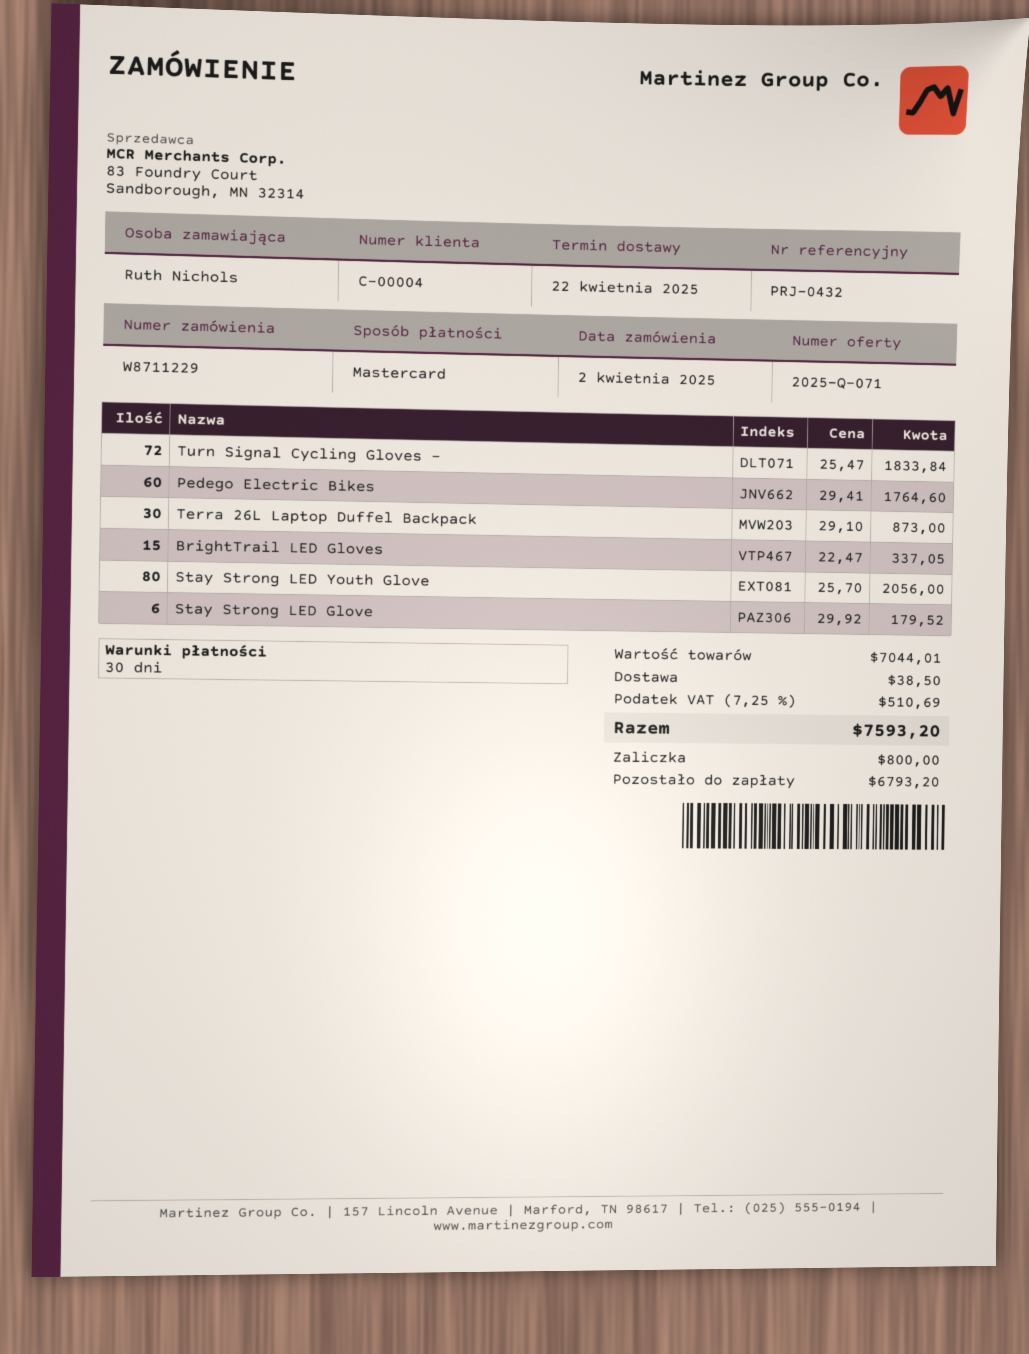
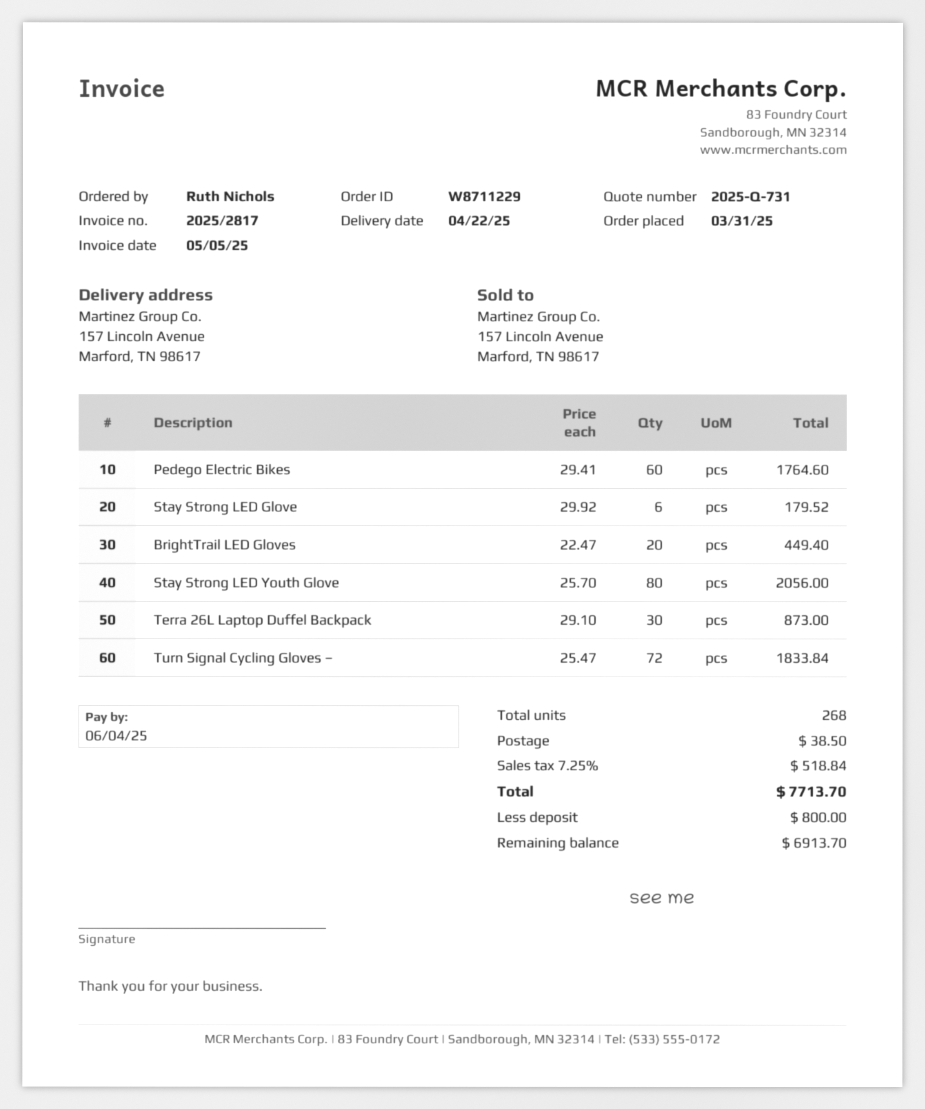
quote number: 2025-Q-071 -> 2025-Q-731
order date: 2025-04-02 -> 2025-03-31
BrightTrail LED Gloves: 15 x 22.47 = 337.05 -> 20 x 22.47 = 449.40
tax: 7.25% = 510.69 -> 7.25% = 518.84
total: 7593.20 -> 7713.70
balance: 6793.20 -> 6913.70

